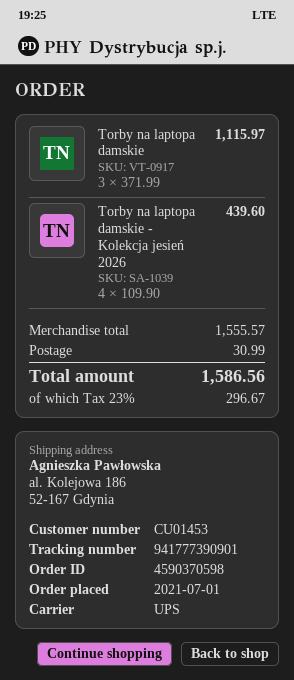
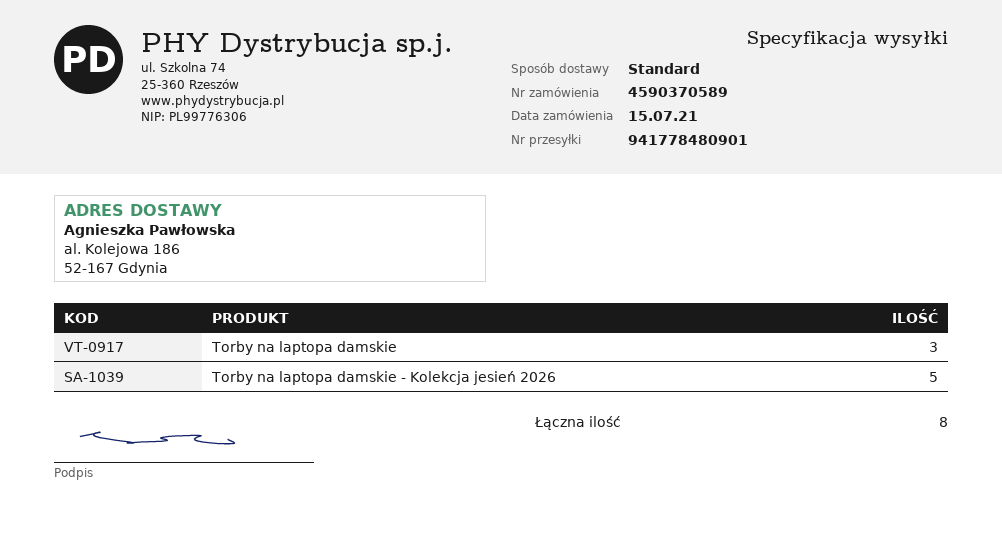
order number: 4590370598 -> 4590370589
order date: 2021-07-01 -> 2021-07-15
shipping method: UPS -> standard
tracking number: 941777390901 -> 941778480901
Torby na laptopa damskie - Kolekcja jesień 2026: 4 -> 5

